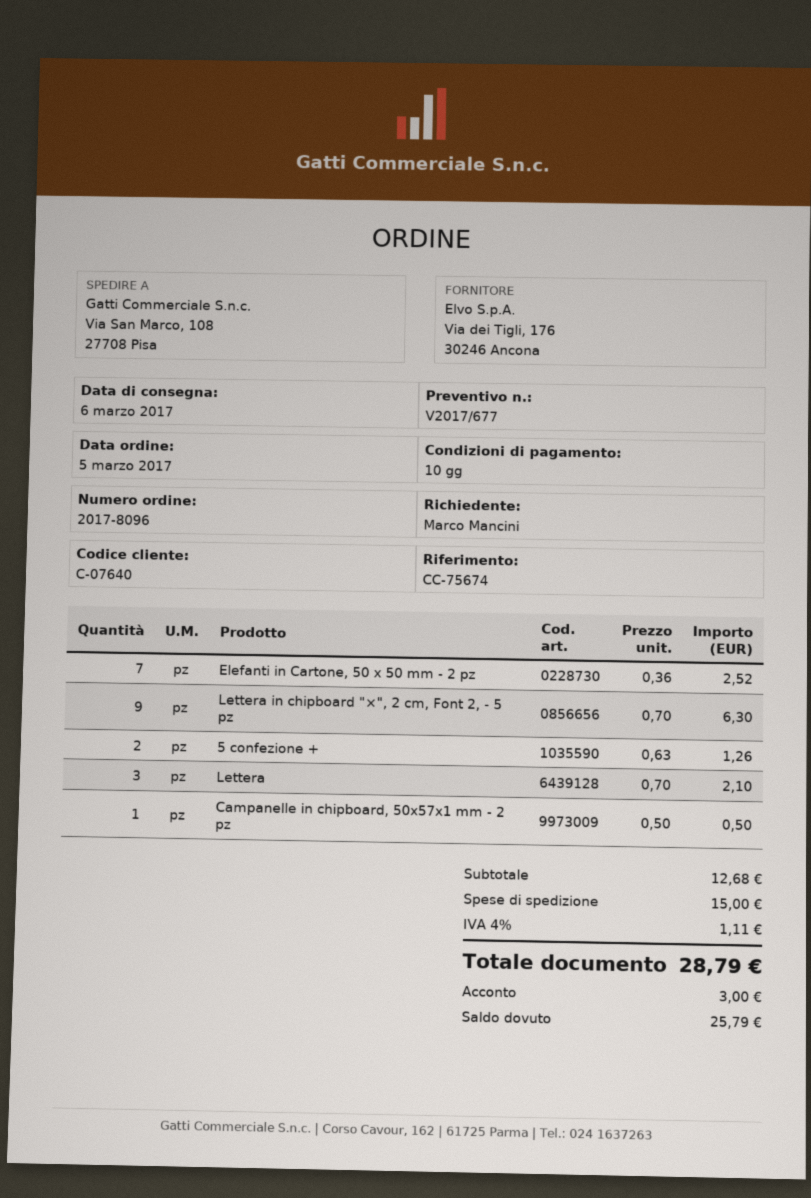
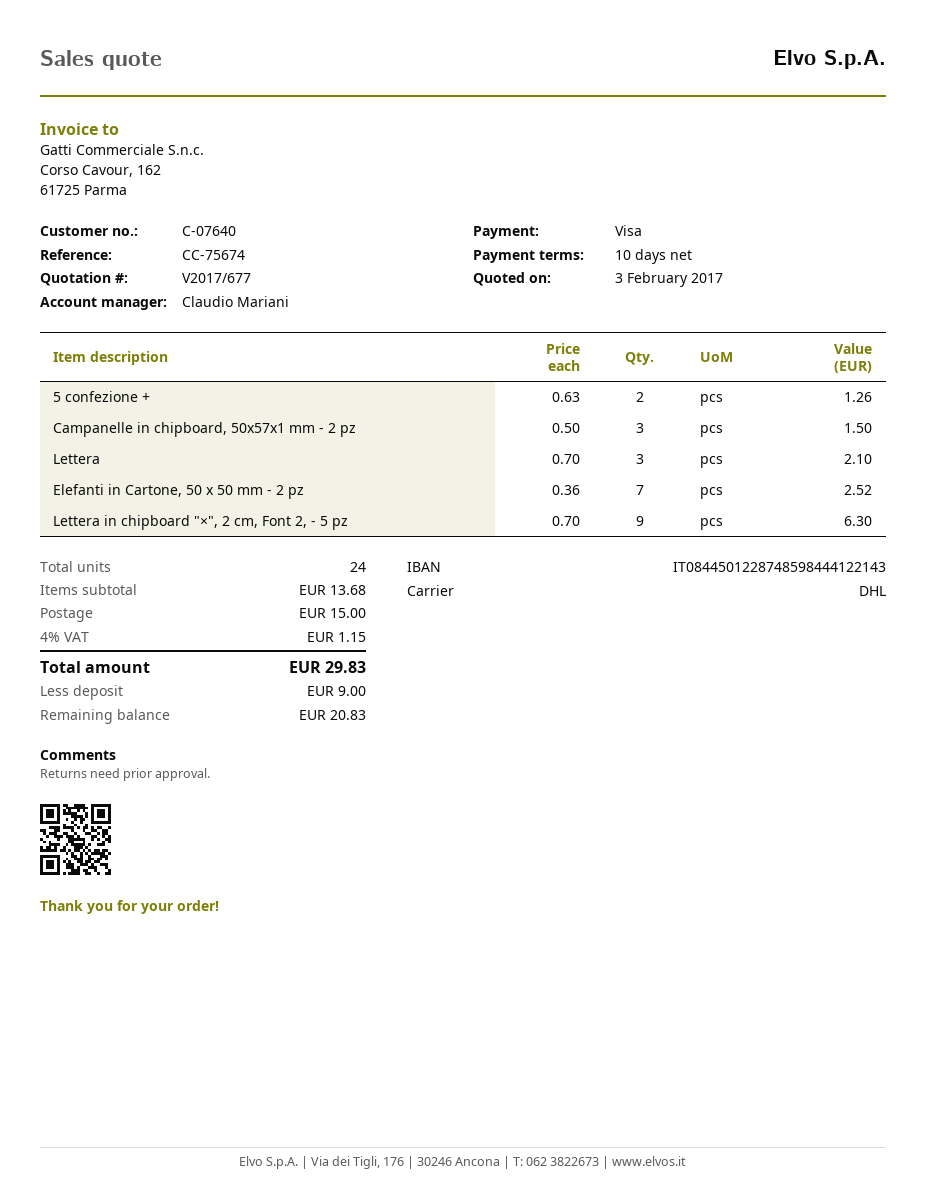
Campanelle in chipboard, 50x57x1 mm - 2 pz: 1 x 0.50 = 0.50 -> 3 x 0.50 = 1.50
subtotal: 12.68 -> 13.68
tax: 4% = 1.11 -> 4% = 1.15
total: 28.79 -> 29.83
deposit: 3.00 -> 9.00
balance: 25.79 -> 20.83

